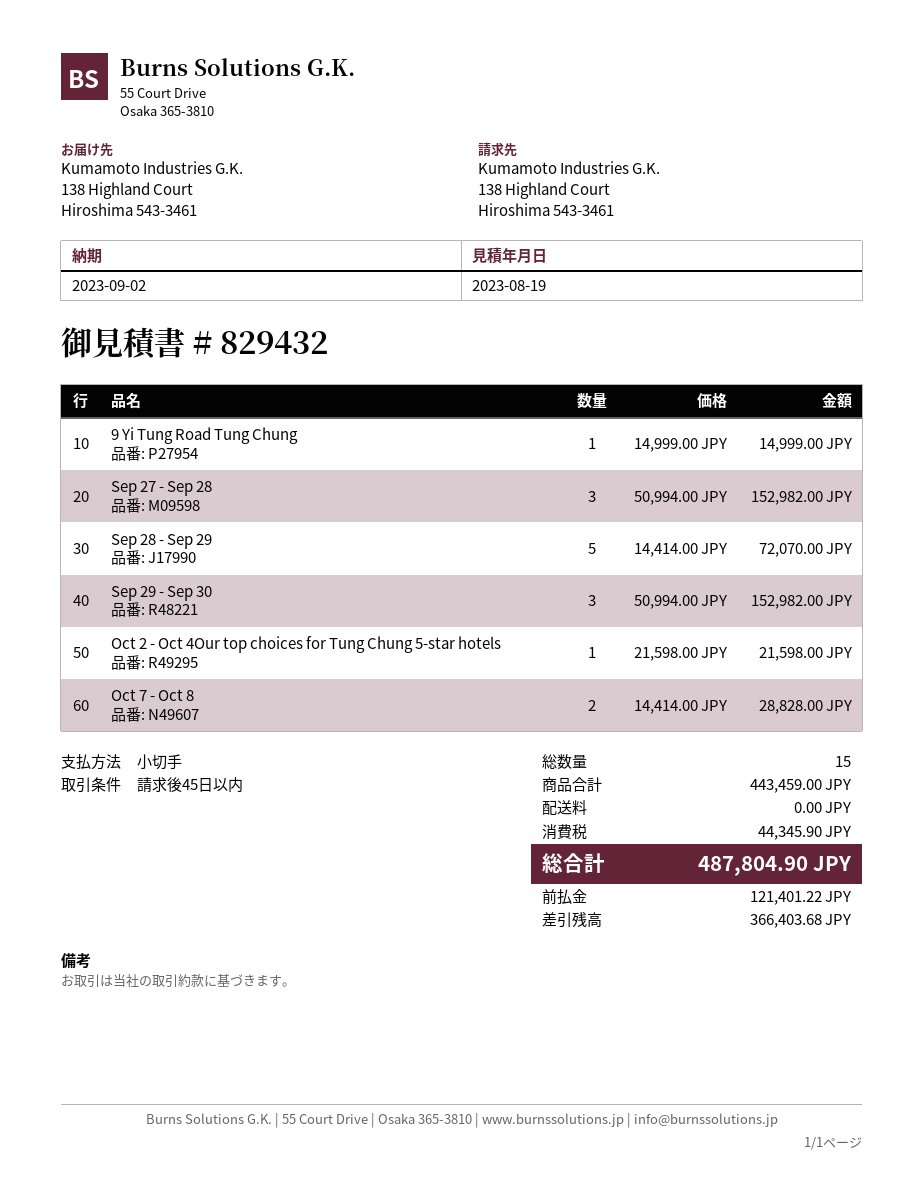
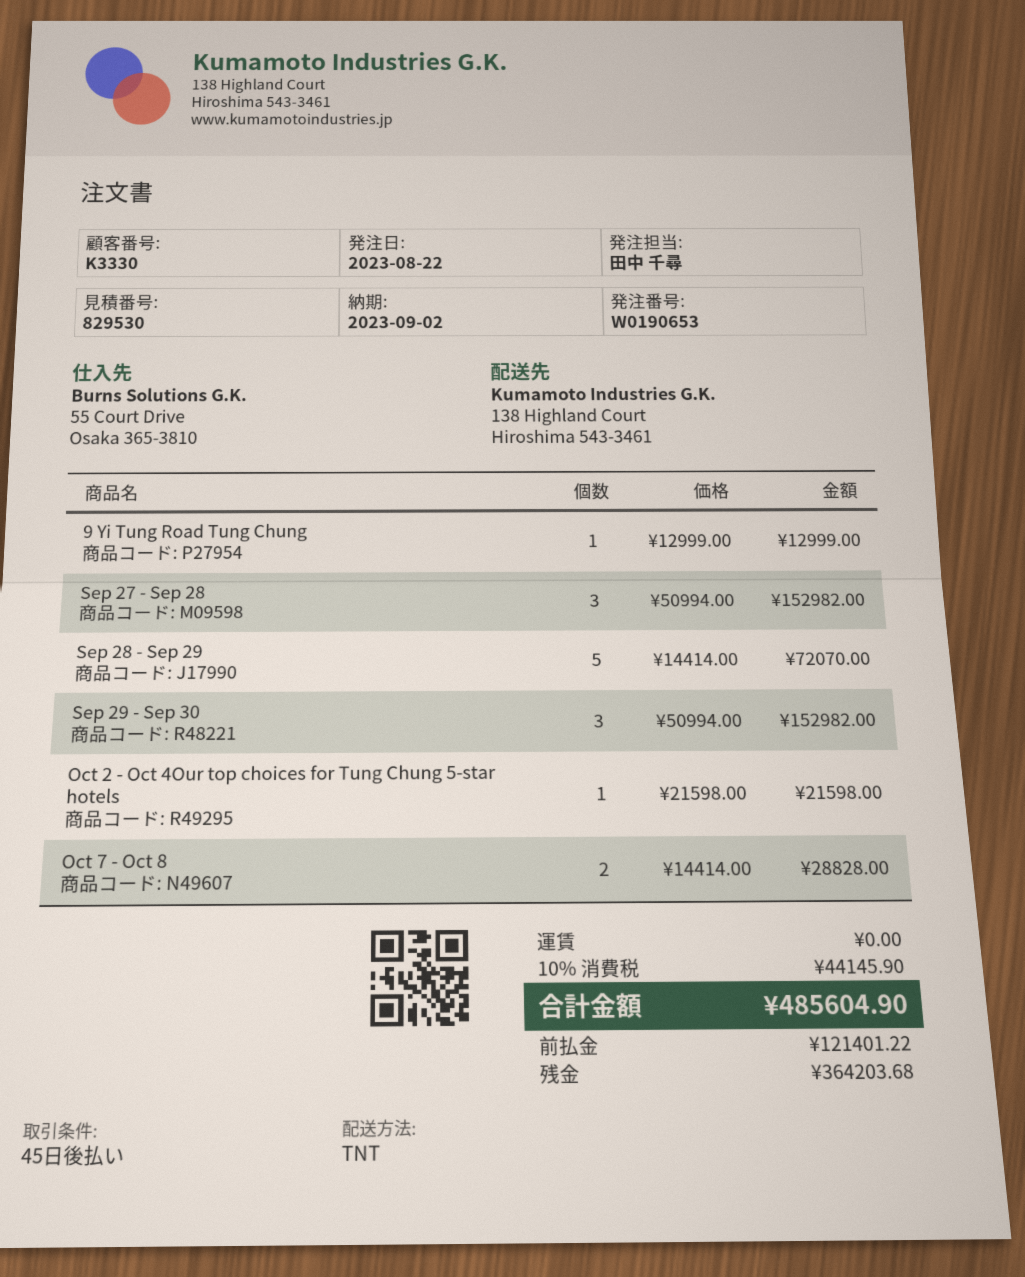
quote number: 829432 -> 829530
9 Yi Tung Road Tung Chung: 1 x 14999.00 = 14999.00 -> 1 x 12999.00 = 12999.00
tax: 44345.90 -> 44145.90
total: 487804.90 -> 485604.90
balance: 366403.68 -> 364203.68

